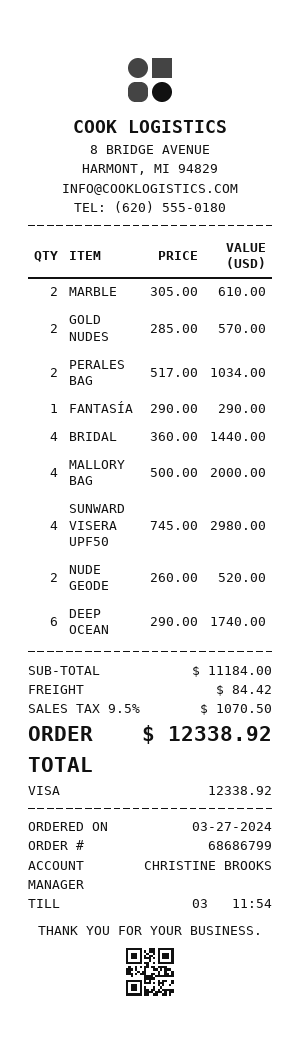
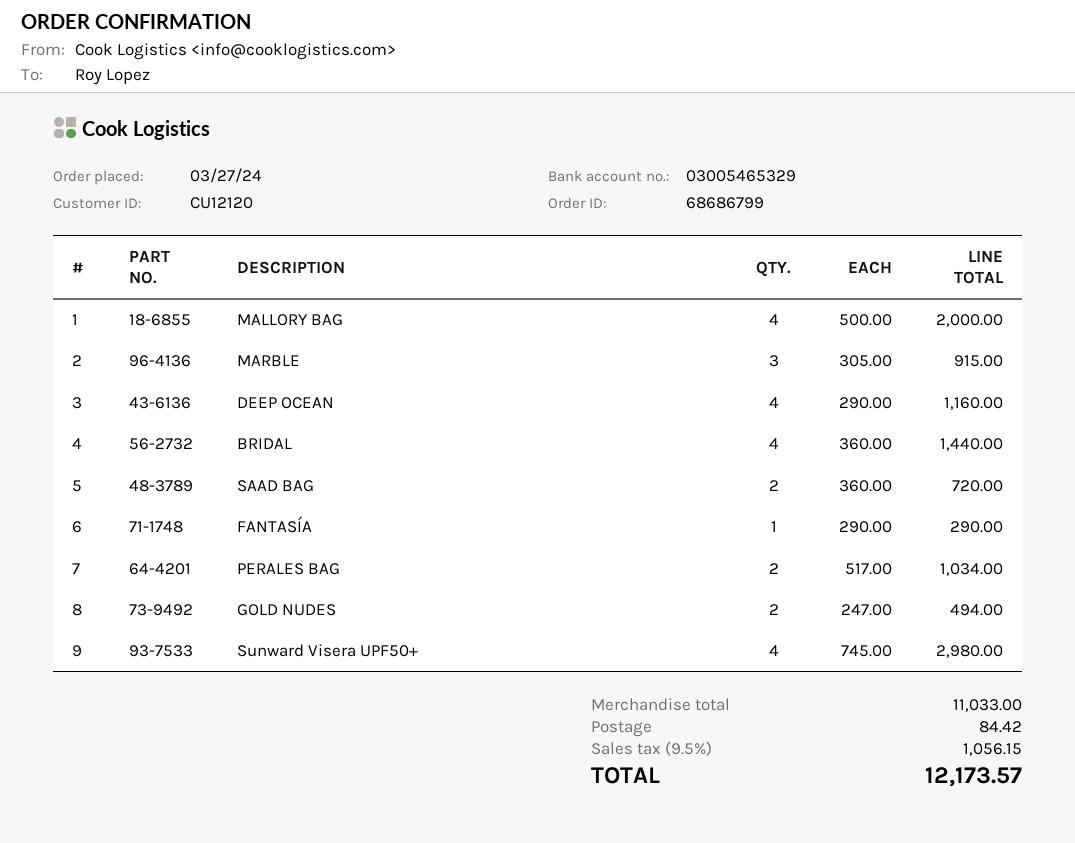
MARBLE: 2 x 305.00 = 610.00 -> 3 x 305.00 = 915.00
GOLD NUDES: 2 x 285.00 = 570.00 -> 2 x 247.00 = 494.00
NUDE GEODE: 2 x 260.00 = 520.00 -> none
DEEP OCEAN: 6 x 290.00 = 1740.00 -> 4 x 290.00 = 1160.00
SAAD BAG: none -> 2 x 360.00 = 720.00
subtotal: 11184.00 -> 11033.00
tax: 9.5% = 1070.50 -> 9.5% = 1056.15
total: 12338.92 -> 12173.57

